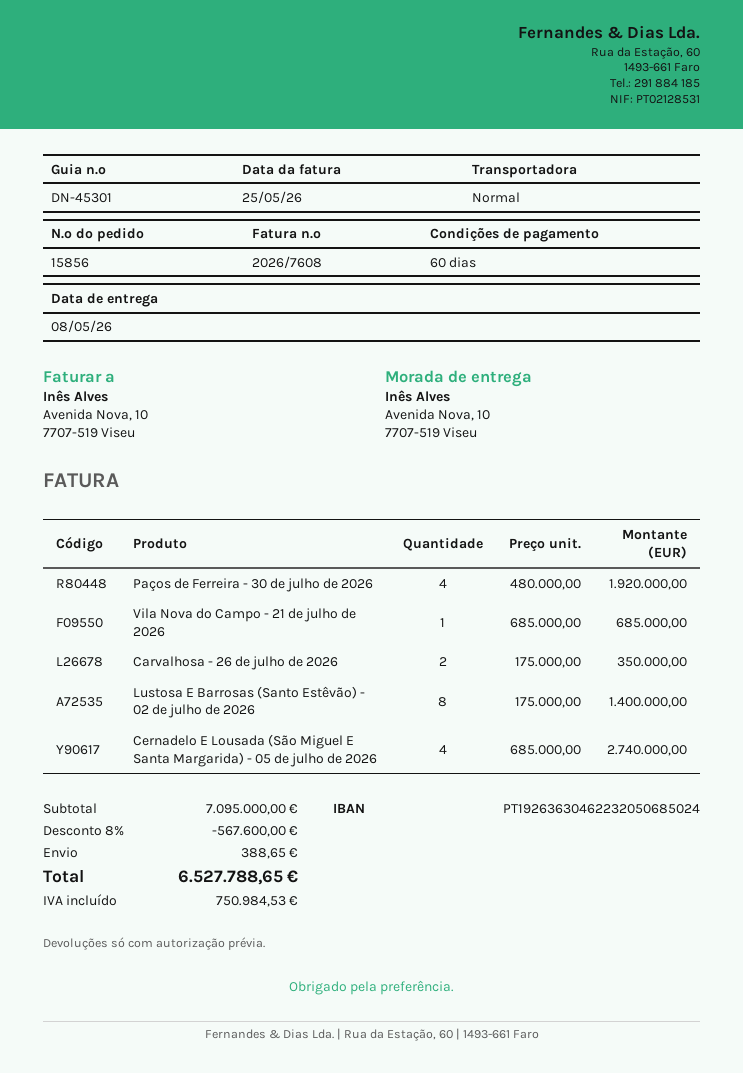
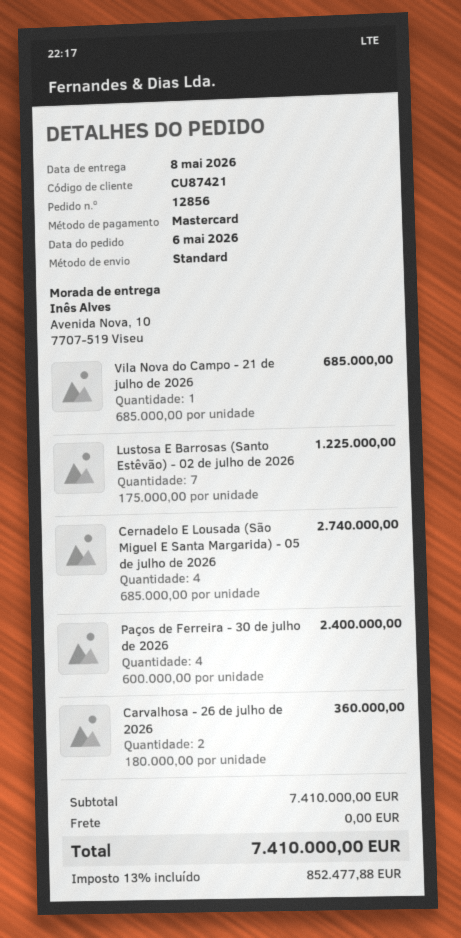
order number: 15856 -> 12856
Paços de Ferreira - 30 de julho de 2026: 4 x 480000.00 = 1920000.00 -> 4 x 600000.00 = 2400000.00
Carvalhosa - 26 de julho de 2026: 2 x 175000.00 = 350000.00 -> 2 x 180000.00 = 360000.00
Lustosa E Barrosas (Santo Estêvão) - 02 de julho de 2026: 8 x 175000.00 = 1400000.00 -> 7 x 175000.00 = 1225000.00
subtotal: 7095000.00 -> 7410000.00
discount: 8% = 567600.00 -> none
shipping: 388.65 -> 0.00
tax: 750984.53 -> 852477.88
total: 6527788.65 -> 7410000.00

